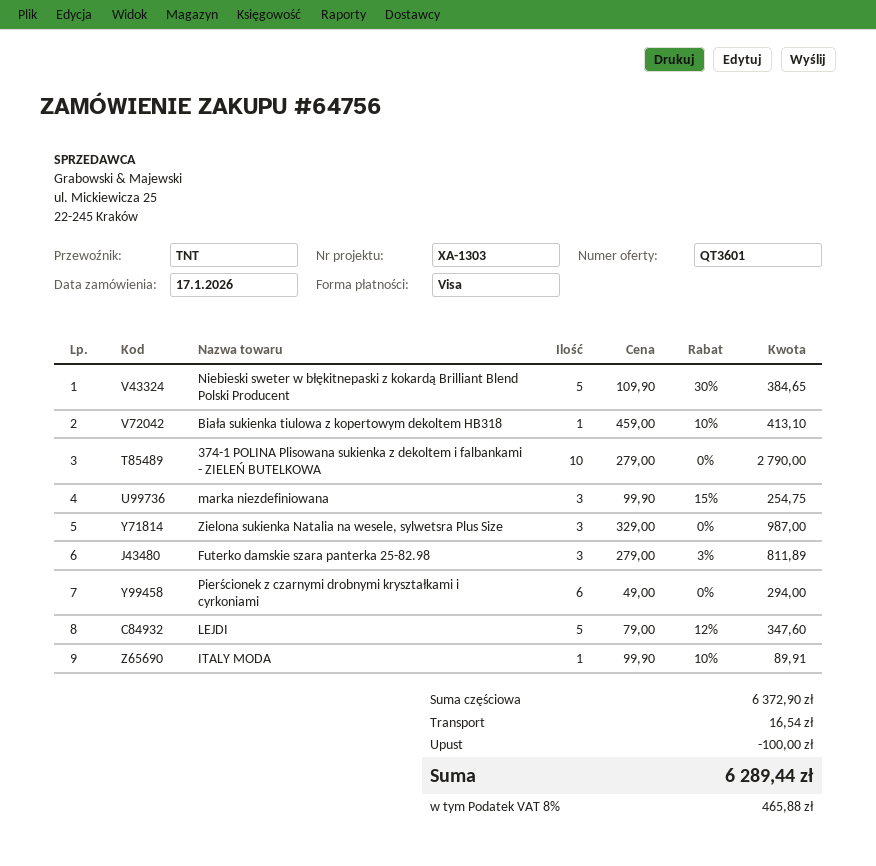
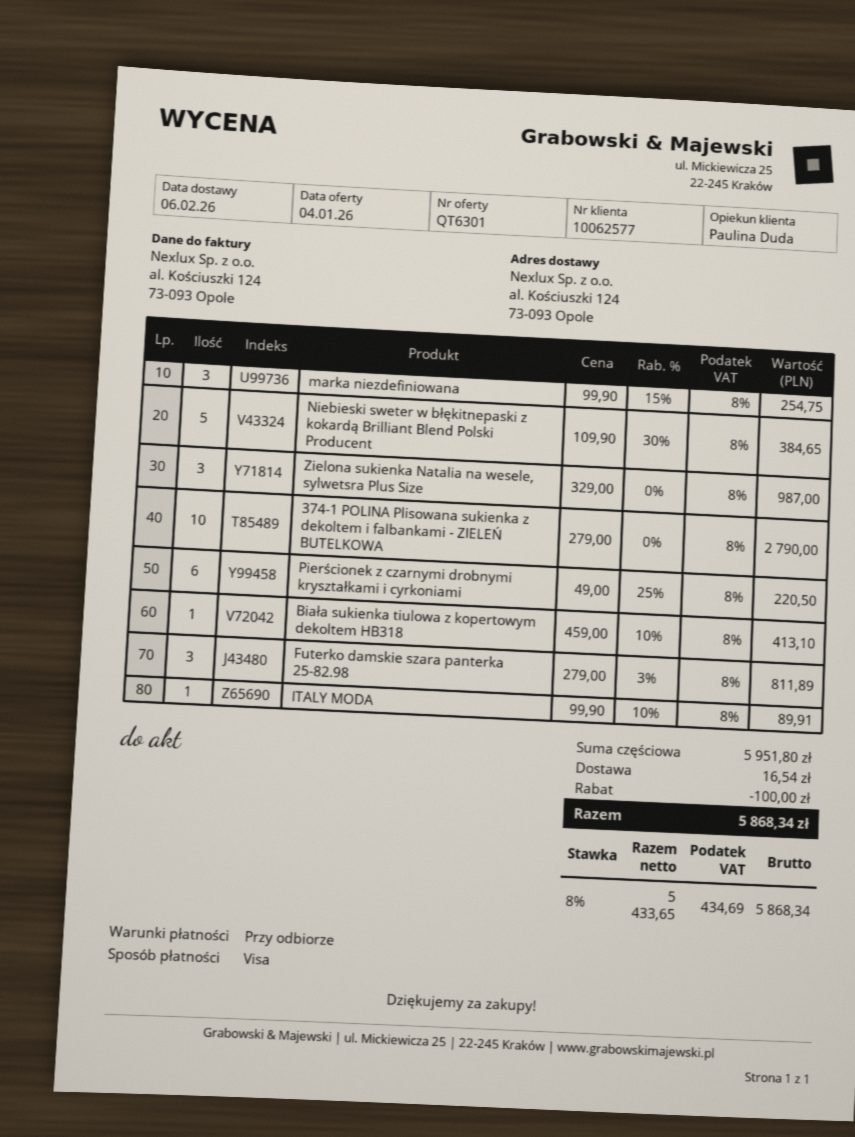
quote number: QT3601 -> QT6301
Pierścionek z czarnymi drobnymi kryształkami i cyrkoniami: 6 x 49.00 = 294.00 -> 6 x 49.00 - 25% = 220.50
LEJDI: 5 x 79.00 - 12% = 347.60 -> none
subtotal: 6372.90 -> 5951.80
tax: 8% = 465.88 -> 8% = 434.69
total: 6289.44 -> 5868.34

